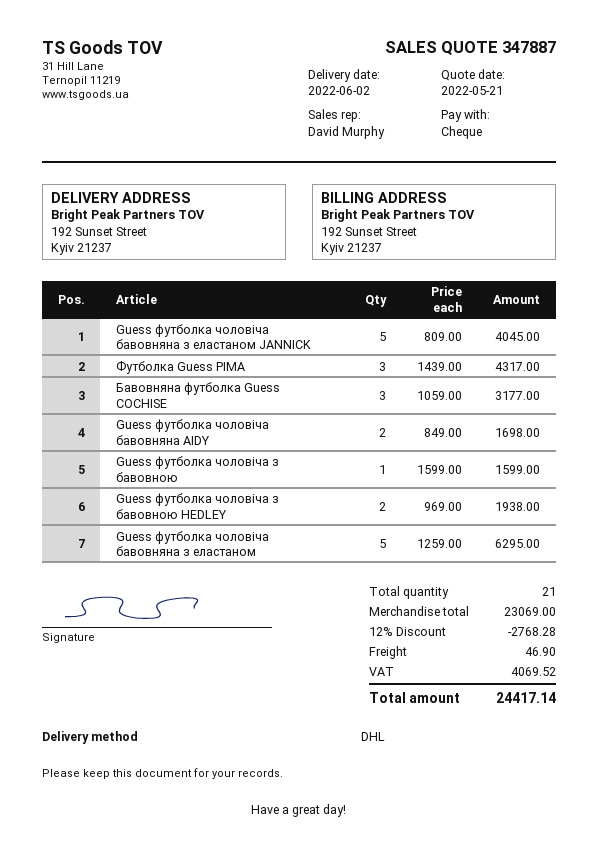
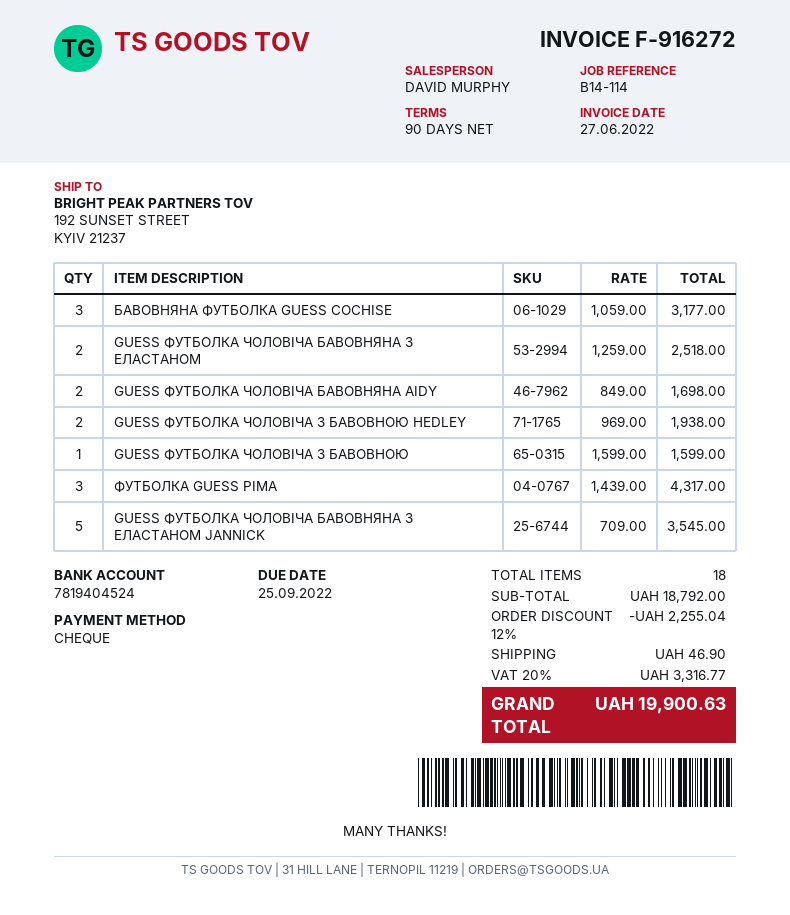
Guess футболка чоловіча бавовняна з еластаном JANNICK: 5 x 809.00 = 4045.00 -> 5 x 709.00 = 3545.00
Guess футболка чоловіча бавовняна з еластаном: 5 x 1259.00 = 6295.00 -> 2 x 1259.00 = 2518.00
total quantity: 21 -> 18
subtotal: 23069.00 -> 18792.00
discount: 12% = 2768.28 -> 12% = 2255.04
tax: 4069.52 -> 3316.77
total: 24417.14 -> 19900.63

